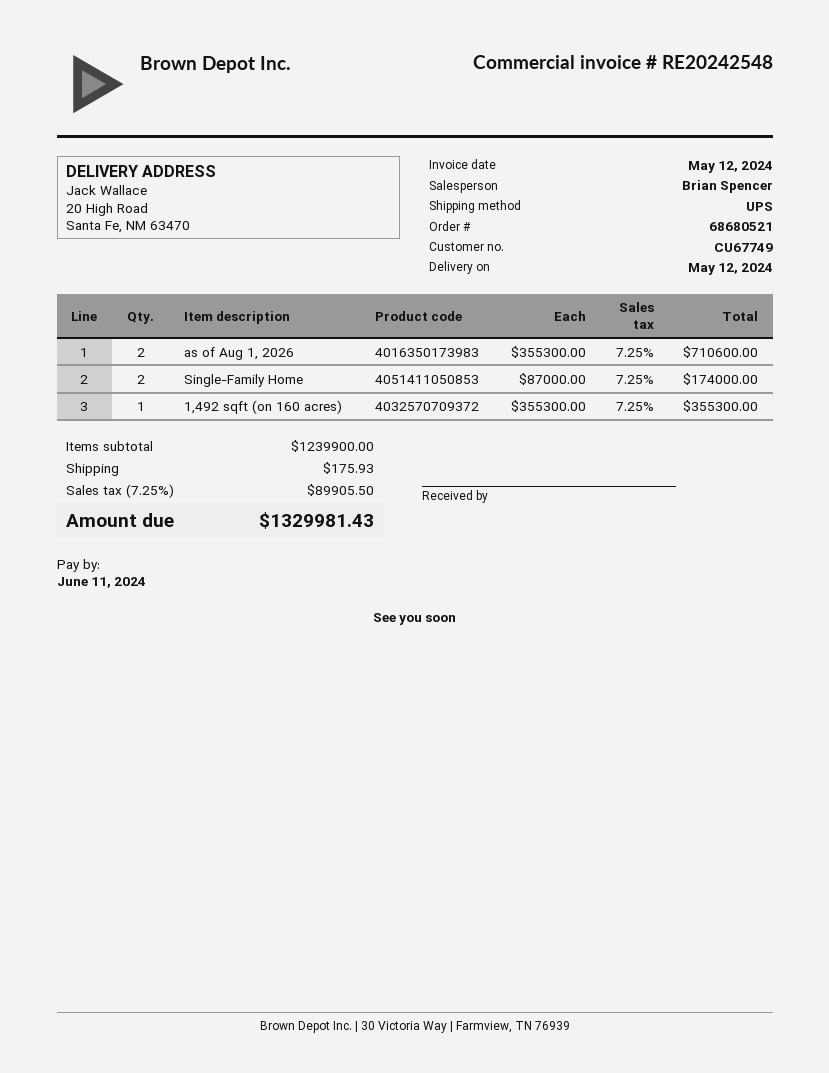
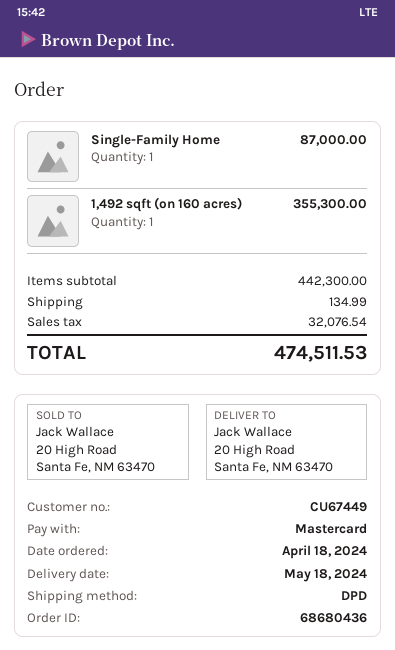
order number: 68680521 -> 68680436
delivery date: 2024-05-12 -> 2024-05-18
customer number: CU67749 -> CU67449
shipping method: UPS -> DPD
as of Aug 1, 2026: 2 for 710600.00 -> none
Single-Family Home: 2 for 174000.00 -> 1 for 87000.00
subtotal: 1239900.00 -> 442300.00
shipping: 175.93 -> 134.99
tax: 89905.50 -> 32076.54
total: 1329981.43 -> 474511.53

